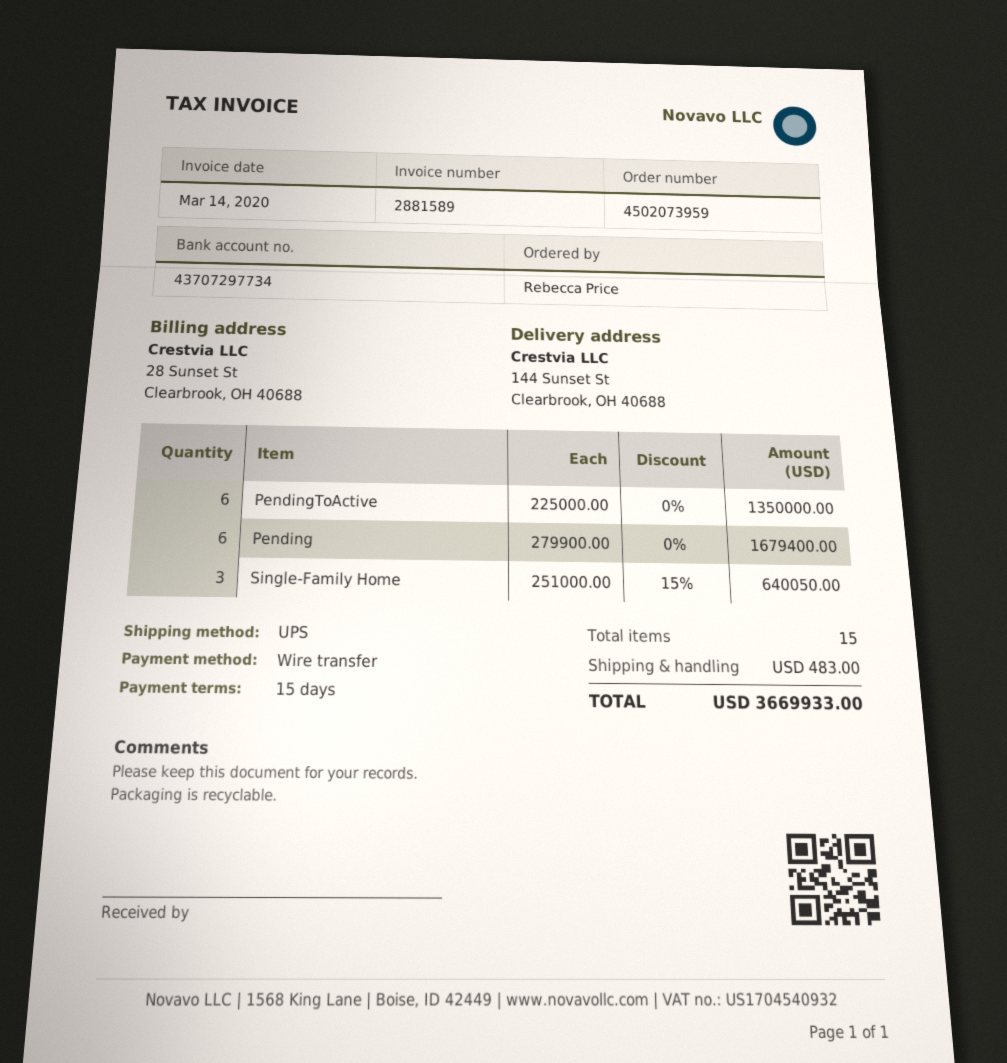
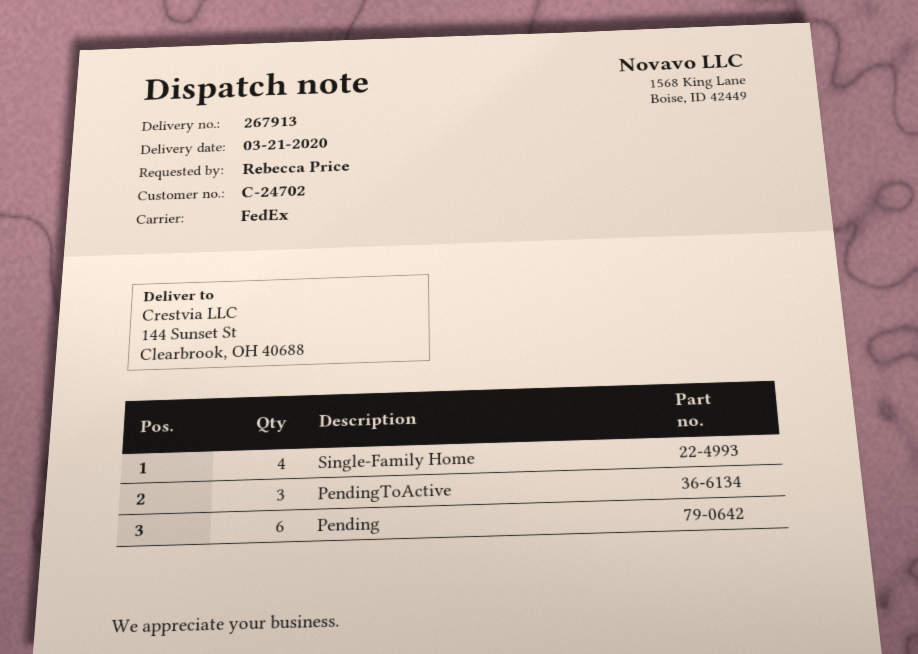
shipping method: UPS -> FedEx
PendingToActive: 6 -> 3
Single-Family Home: 3 -> 4

